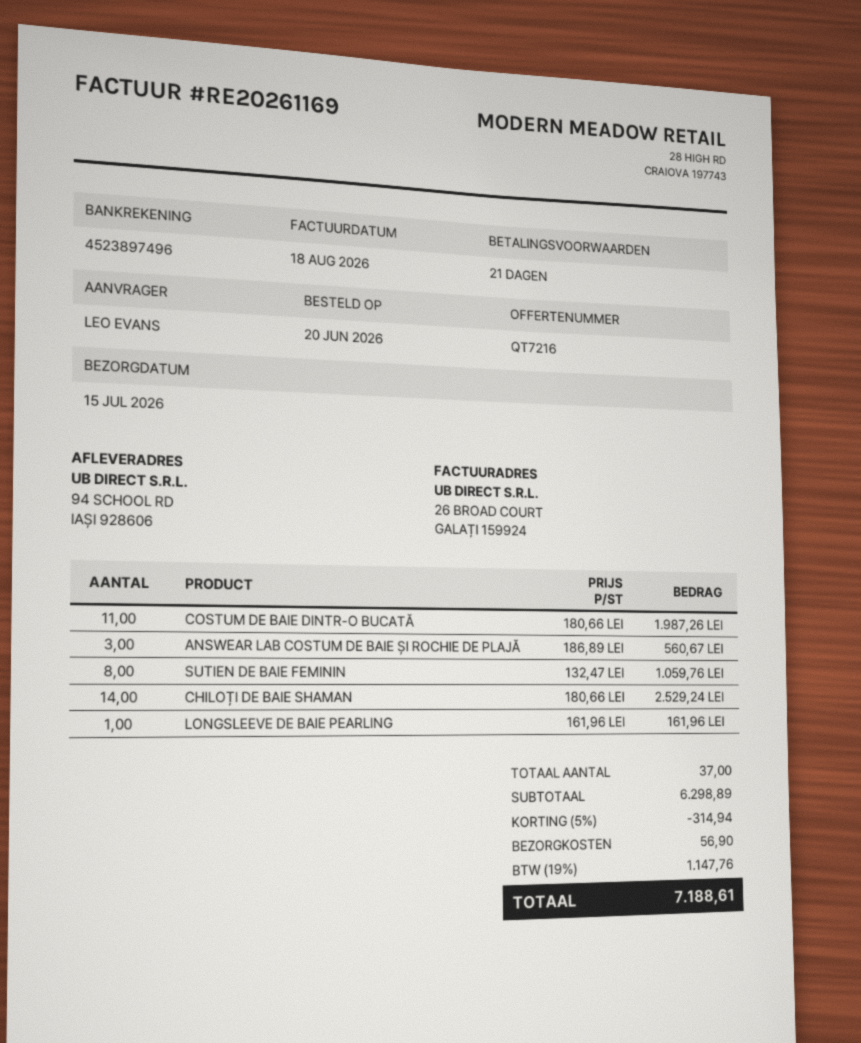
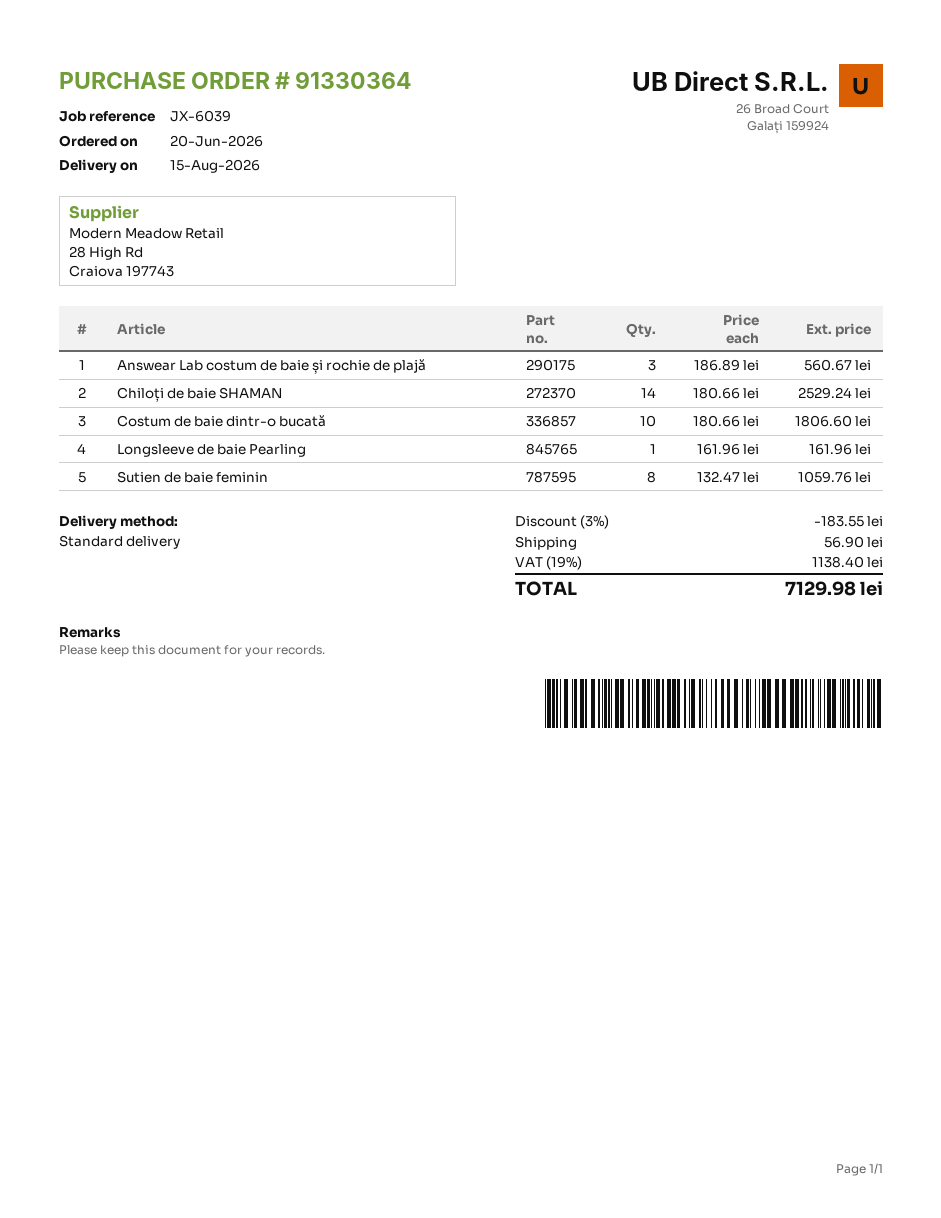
delivery date: 2026-07-15 -> 2026-08-15
COSTUM DE BAIE DINTR-O BUCATĂ: 11 x 180.66 = 1987.26 -> 10 x 180.66 = 1806.60
discount: 5% = 314.94 -> 3% = 183.55
tax: 19% = 1147.76 -> 19% = 1138.40
total: 7188.61 -> 7129.98

